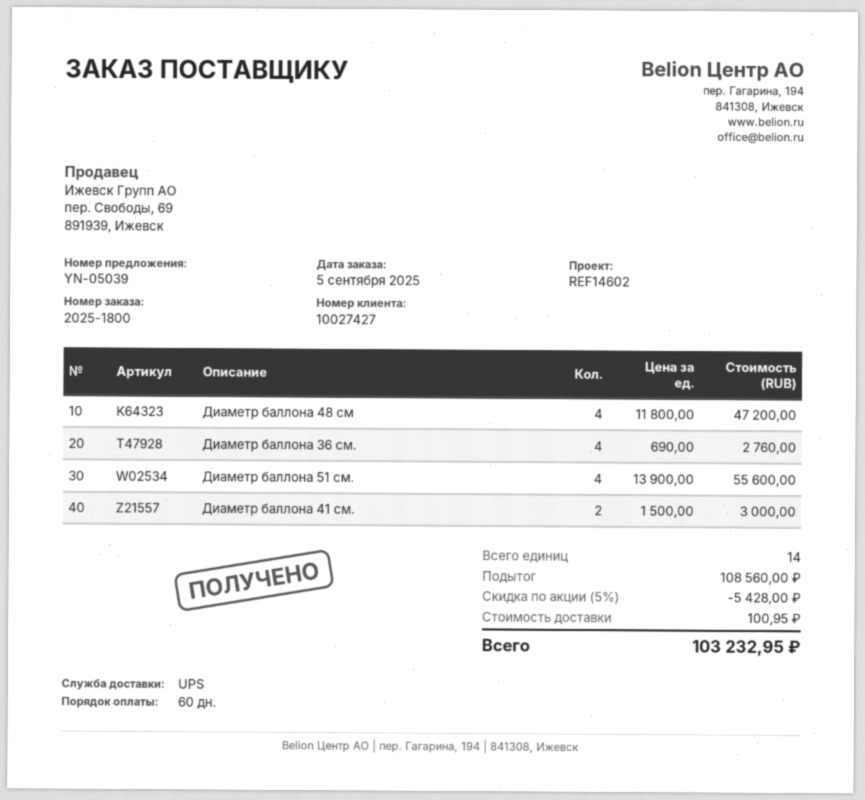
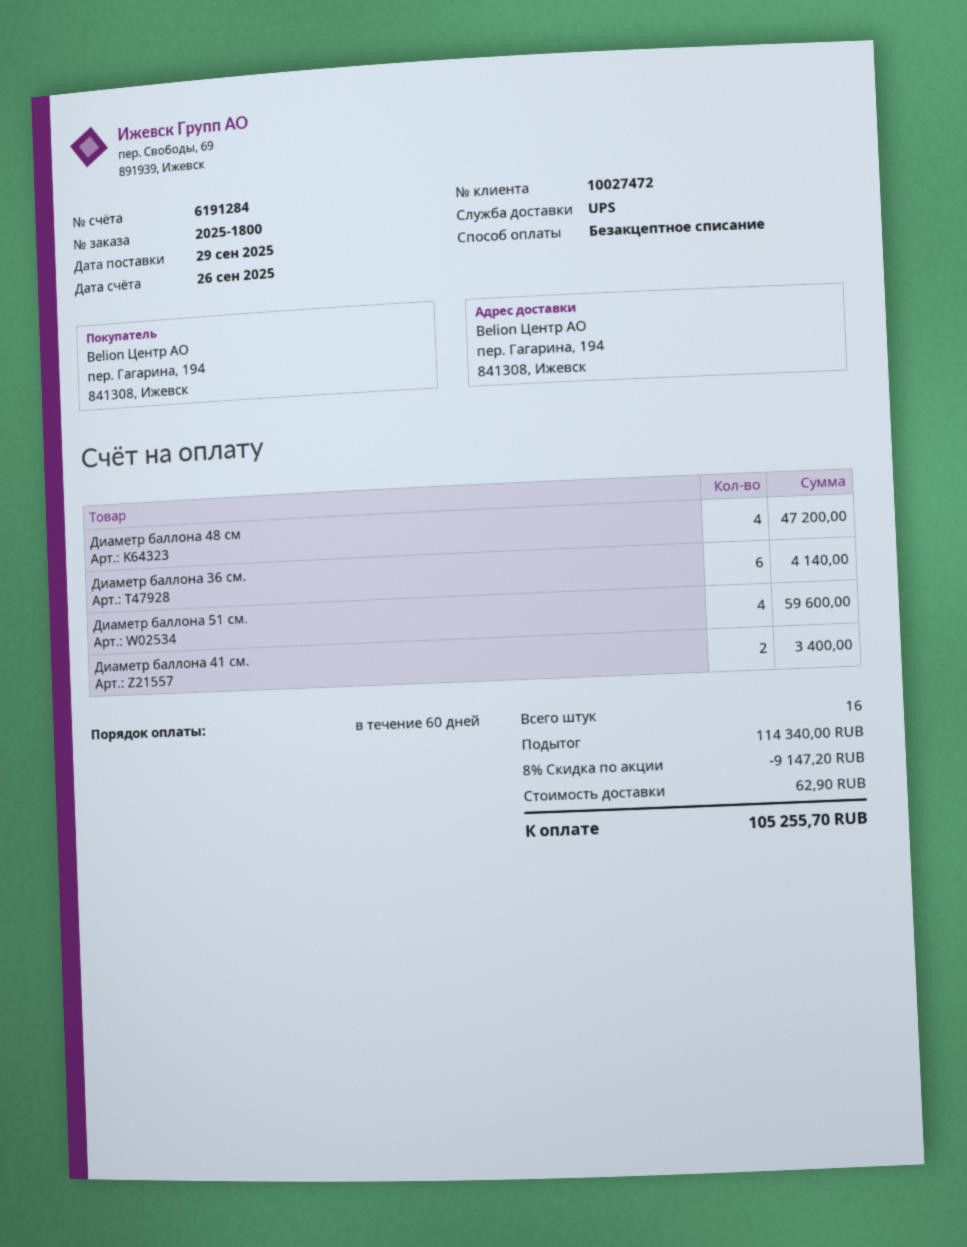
customer number: 10027427 -> 10027472
Диаметр баллона 36 см.: 4 for 2760.00 -> 6 for 4140.00
Диаметр баллона 51 см.: 4 for 55600.00 -> 4 for 59600.00
Диаметр баллона 41 см.: 2 for 3000.00 -> 2 for 3400.00
total quantity: 14 -> 16
subtotal: 108560.00 -> 114340.00
discount: 5% = 5428.00 -> 8% = 9147.20
shipping: 100.95 -> 62.90
total: 103232.95 -> 105255.70

